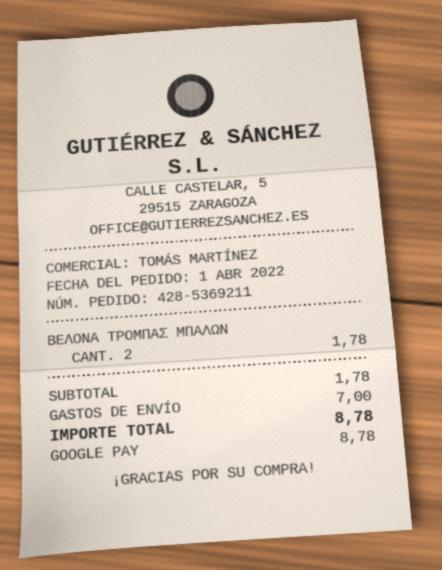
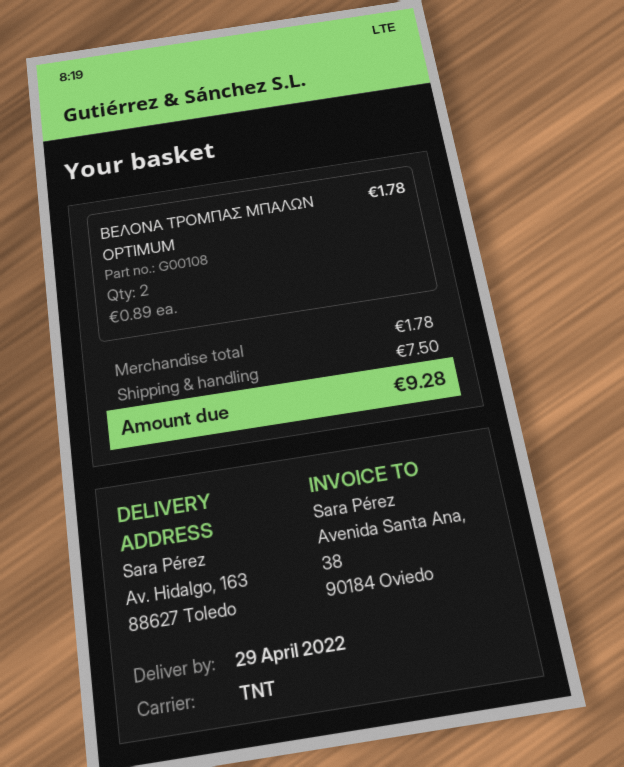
shipping: 7.00 -> 7.50
total: 8.78 -> 9.28

